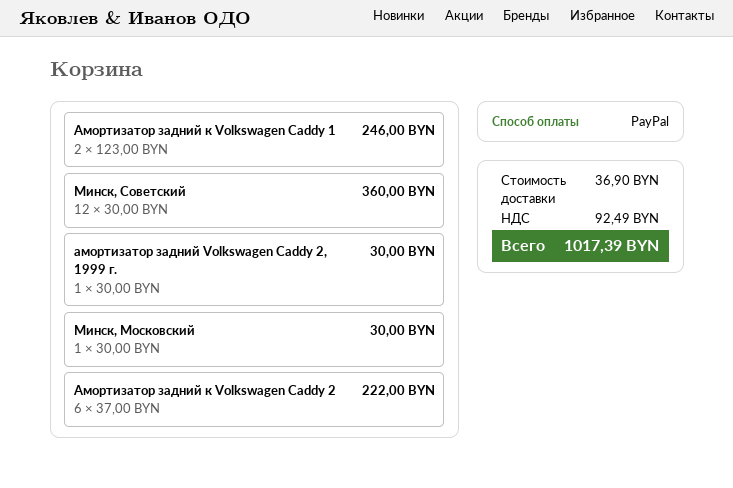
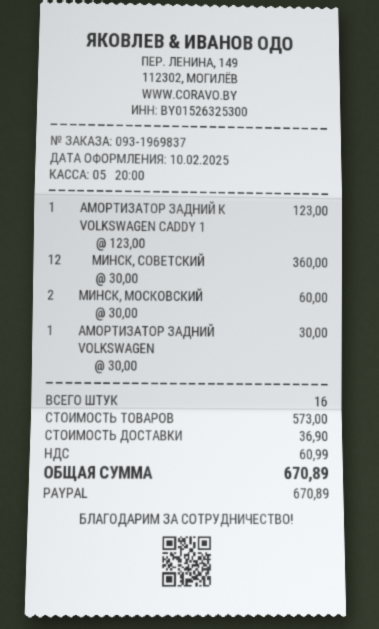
Амортизатор задний к Volkswagen Caddy 1: 2 x 123.00 = 246.00 -> 1 x 123.00 = 123.00
Минск, Московский: 1 x 30.00 = 30.00 -> 2 x 30.00 = 60.00
Амортизатор задний к Volkswagen Caddy 2: 6 x 37.00 = 222.00 -> none
tax: 92.49 -> 60.99
total: 1017.39 -> 670.89

